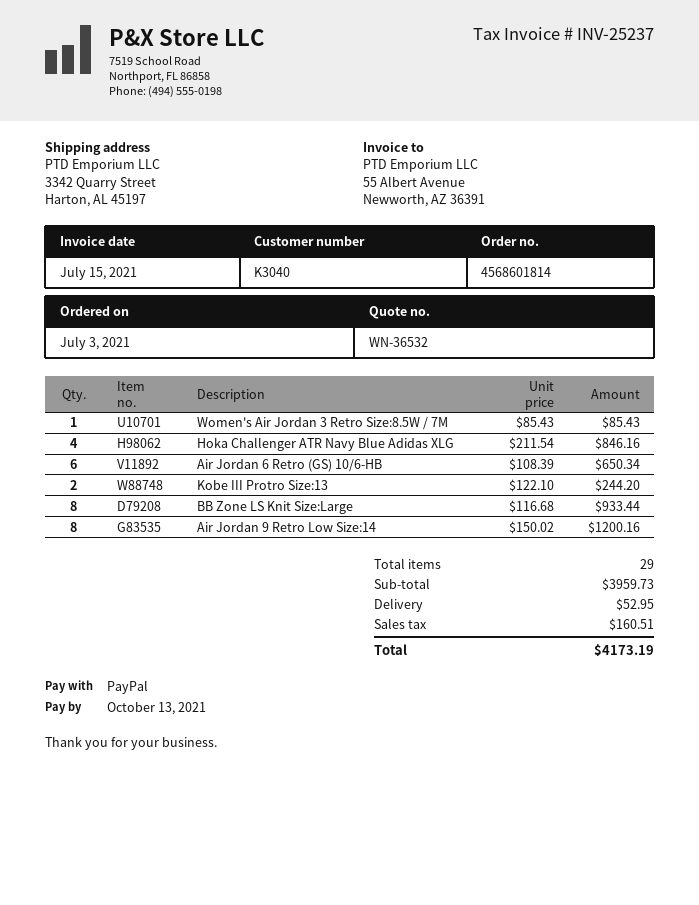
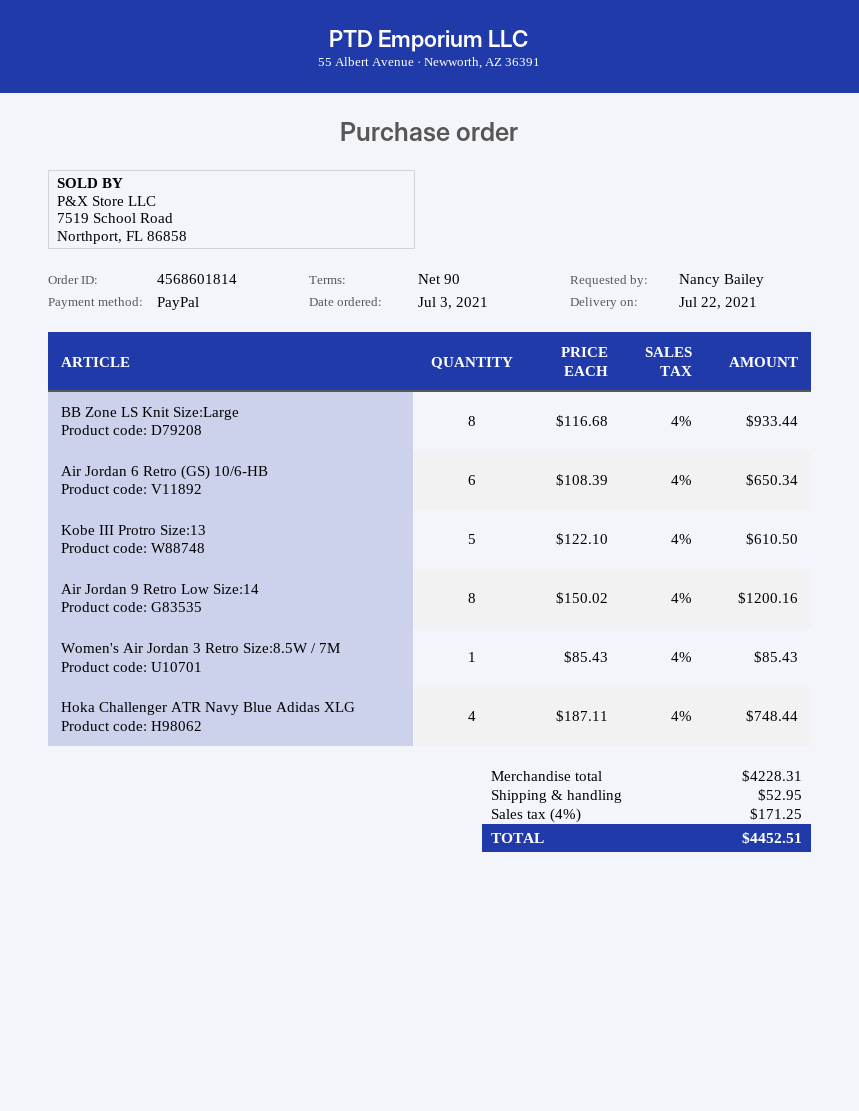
Hoka Challenger ATR Navy Blue Adidas XLG: 4 x 211.54 = 846.16 -> 4 x 187.11 = 748.44
Kobe III Protro Size:13: 2 x 122.10 = 244.20 -> 5 x 122.10 = 610.50
subtotal: 3959.73 -> 4228.31
tax: 160.51 -> 171.25
total: 4173.19 -> 4452.51

